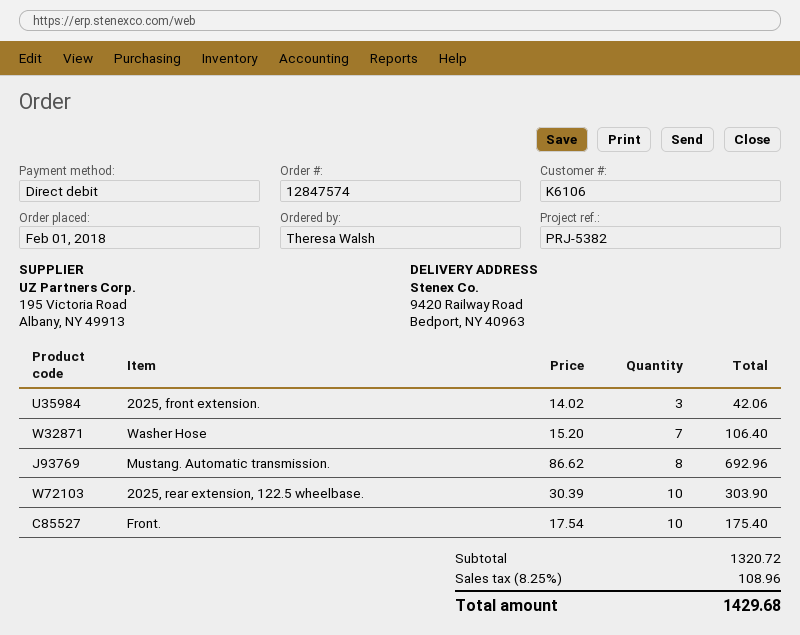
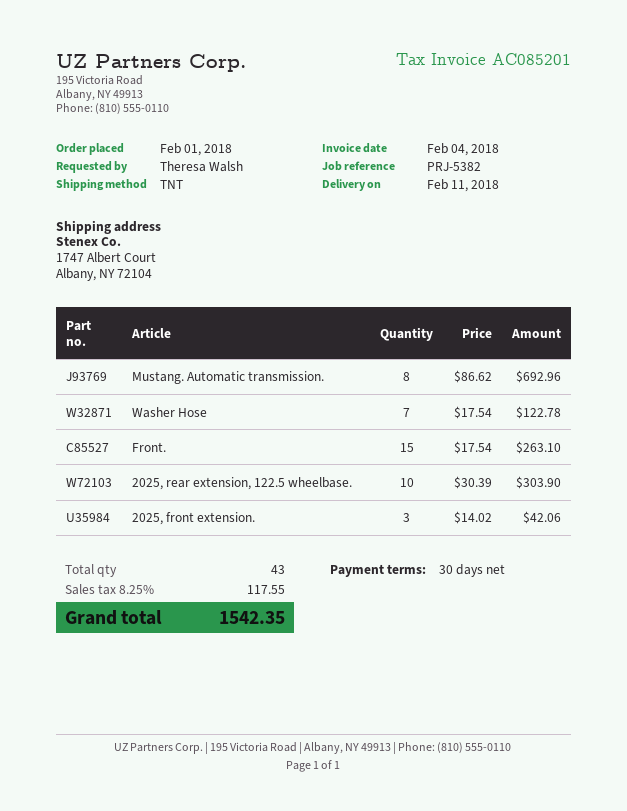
ship to: 9420 Railway Road, Bedport, NY 40963 -> 1747 Albert Court, Albany, NY 72104
Washer Hose: 7 x 15.20 = 106.40 -> 7 x 17.54 = 122.78
Front.: 10 x 17.54 = 175.40 -> 15 x 17.54 = 263.10
tax: 8.25% = 108.96 -> 8.25% = 117.55
total: 1429.68 -> 1542.35

